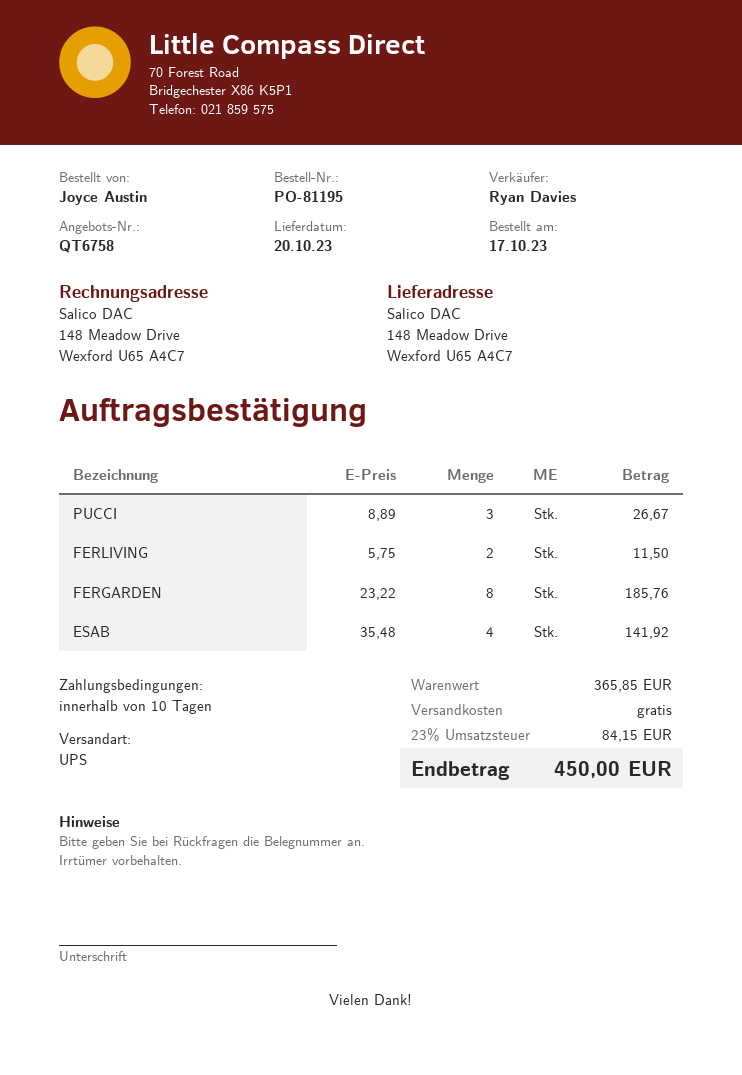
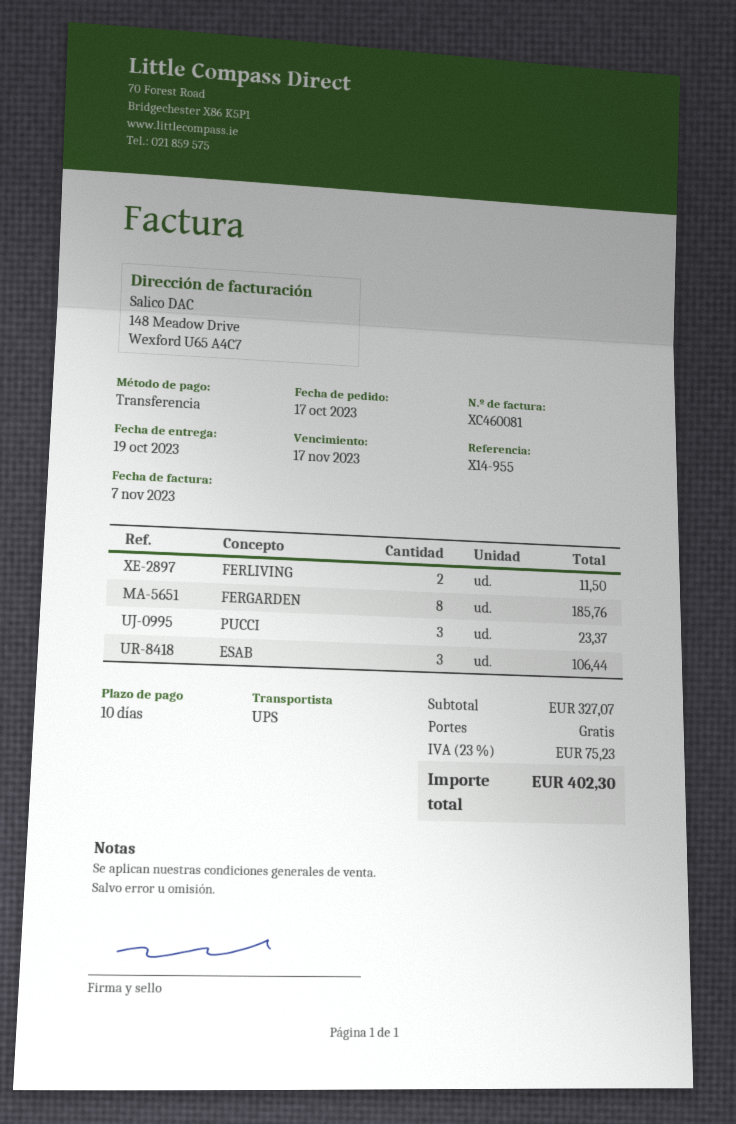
delivery date: 2023-10-20 -> 2023-10-19
PUCCI: 3 for 26.67 -> 3 for 23.37
ESAB: 4 for 141.92 -> 3 for 106.44
subtotal: 365.85 -> 327.07
tax: 23% = 84.15 -> 23% = 75.23
total: 450.00 -> 402.30

